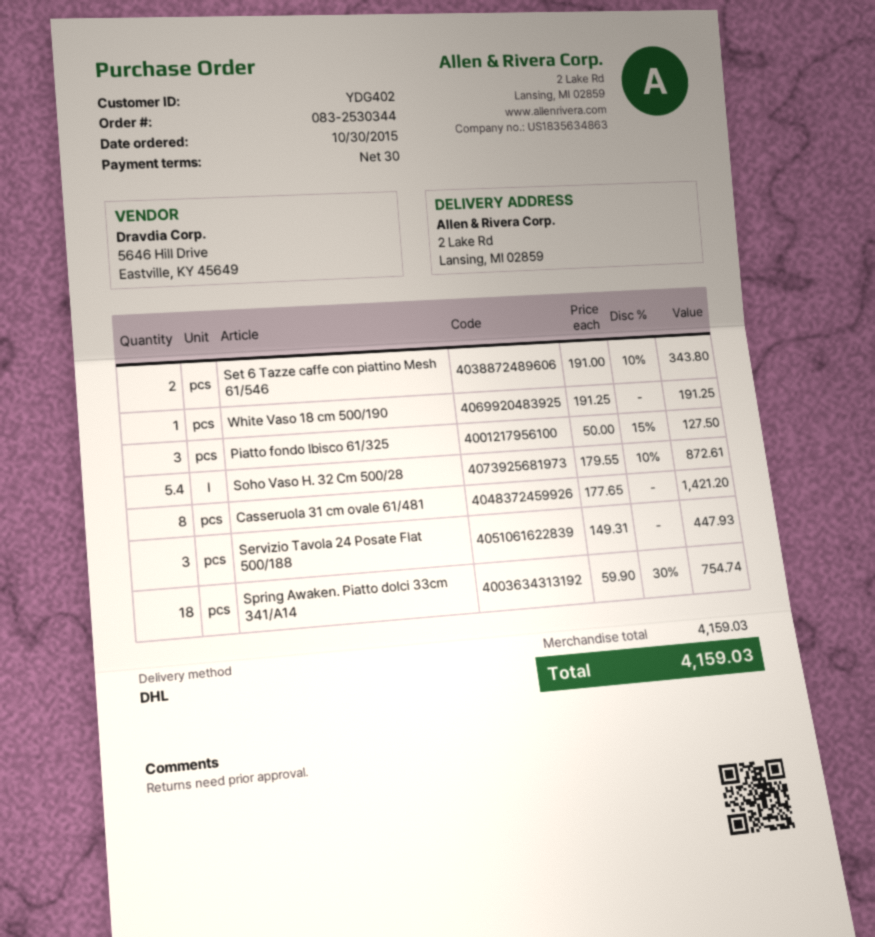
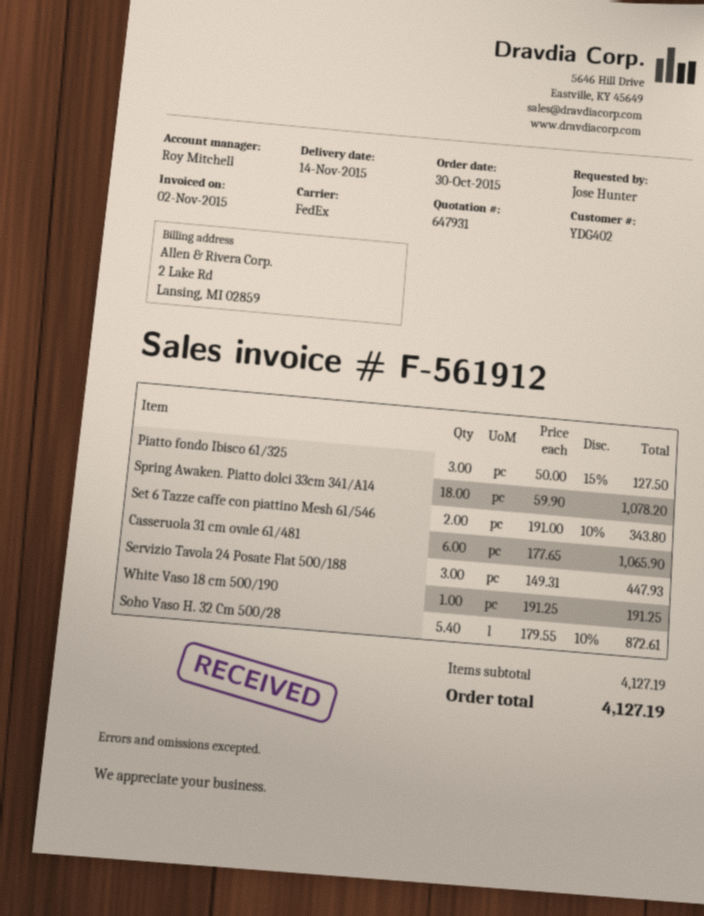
shipping method: DHL -> FedEx
Casseruola 31 cm ovale 61/481: 8 x 177.65 = 1421.20 -> 6 x 177.65 = 1065.90
Spring Awaken. Piatto dolci 33cm 341/A14: 18 x 59.90 - 30% = 754.74 -> 18 x 59.90 = 1078.20
subtotal: 4159.03 -> 4127.19
total: 4159.03 -> 4127.19

